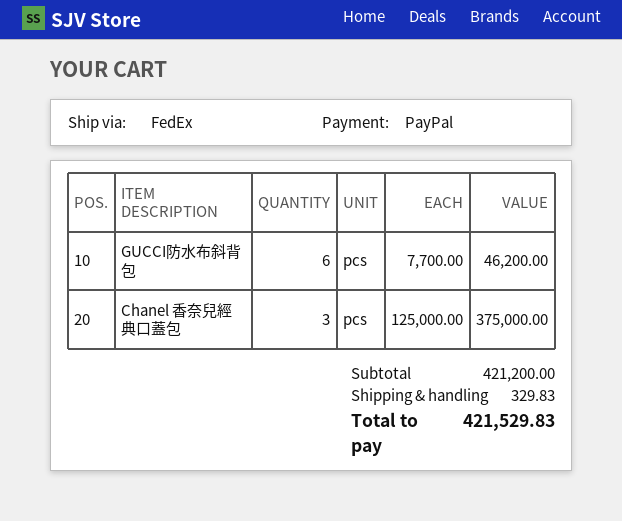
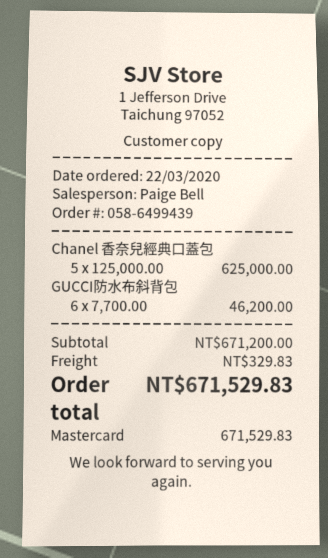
payment method: PayPal -> Mastercard
Chanel 香奈兒經典口蓋包: 3 x 125000.00 = 375000.00 -> 5 x 125000.00 = 625000.00
subtotal: 421200.00 -> 671200.00
total: 421529.83 -> 671529.83

